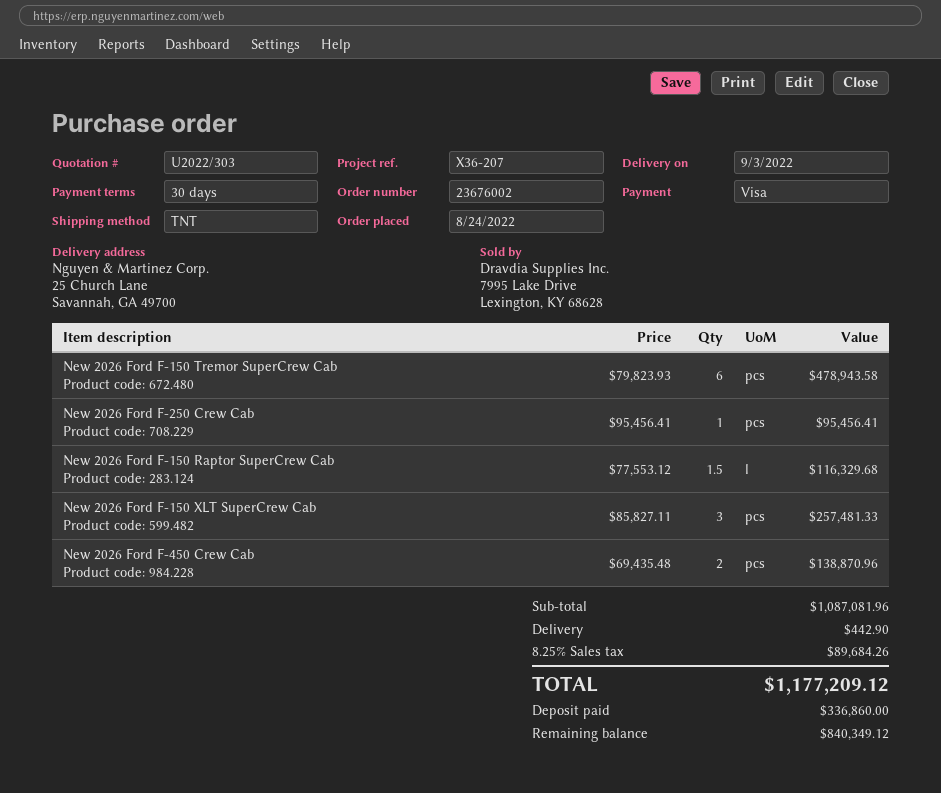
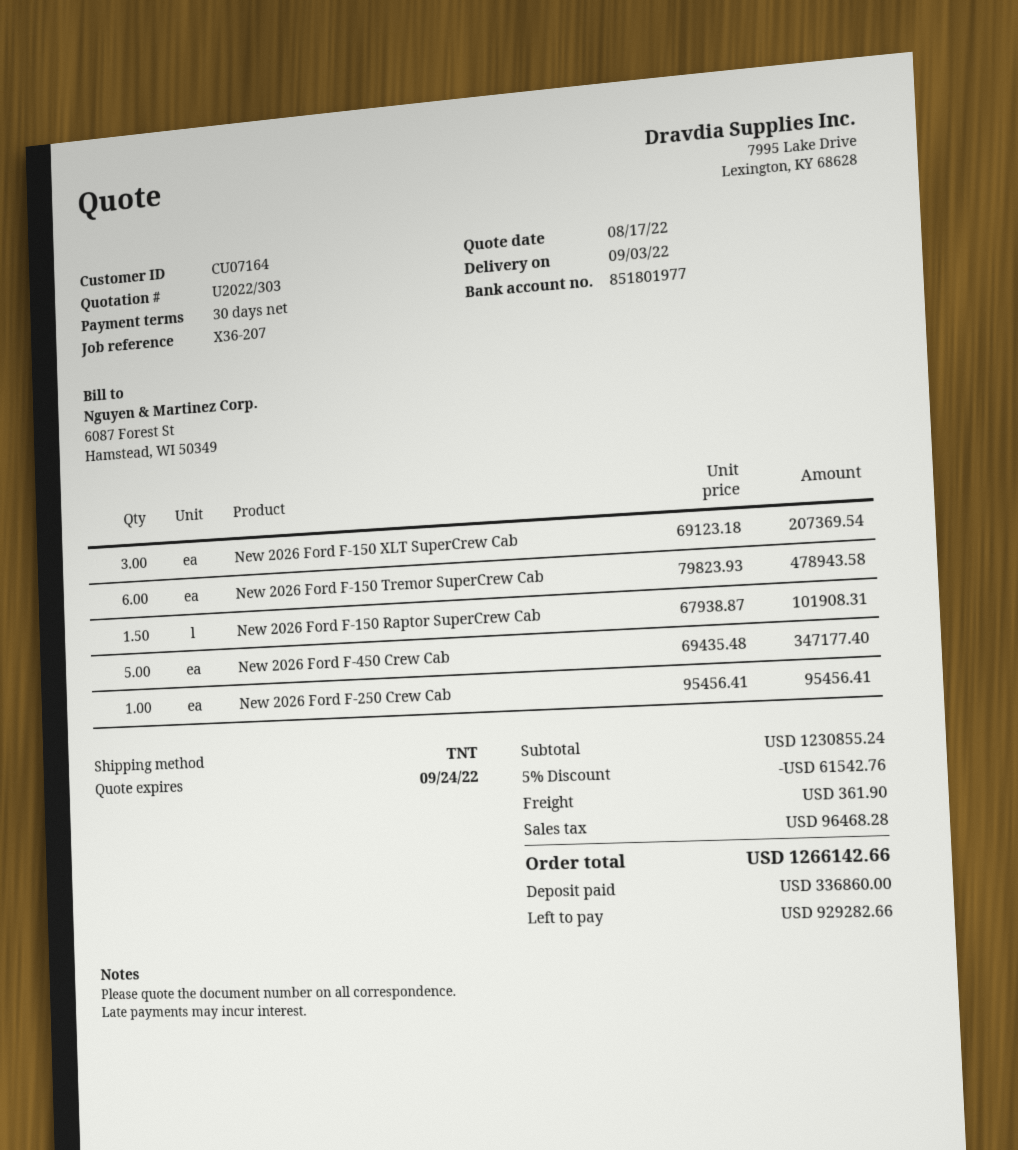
New 2026 Ford F-150 Raptor SuperCrew Cab: 1.5 x 77553.12 = 116329.68 -> 1.5 x 67938.87 = 101908.31
New 2026 Ford F-150 XLT SuperCrew Cab: 3 x 85827.11 = 257481.33 -> 3 x 69123.18 = 207369.54
New 2026 Ford F-450 Crew Cab: 2 x 69435.48 = 138870.96 -> 5 x 69435.48 = 347177.40
subtotal: 1087081.96 -> 1230855.24
discount: none -> 5% = 61542.76
shipping: 442.90 -> 361.90
tax: 89684.26 -> 96468.28
total: 1177209.12 -> 1266142.66
balance: 840349.12 -> 929282.66

